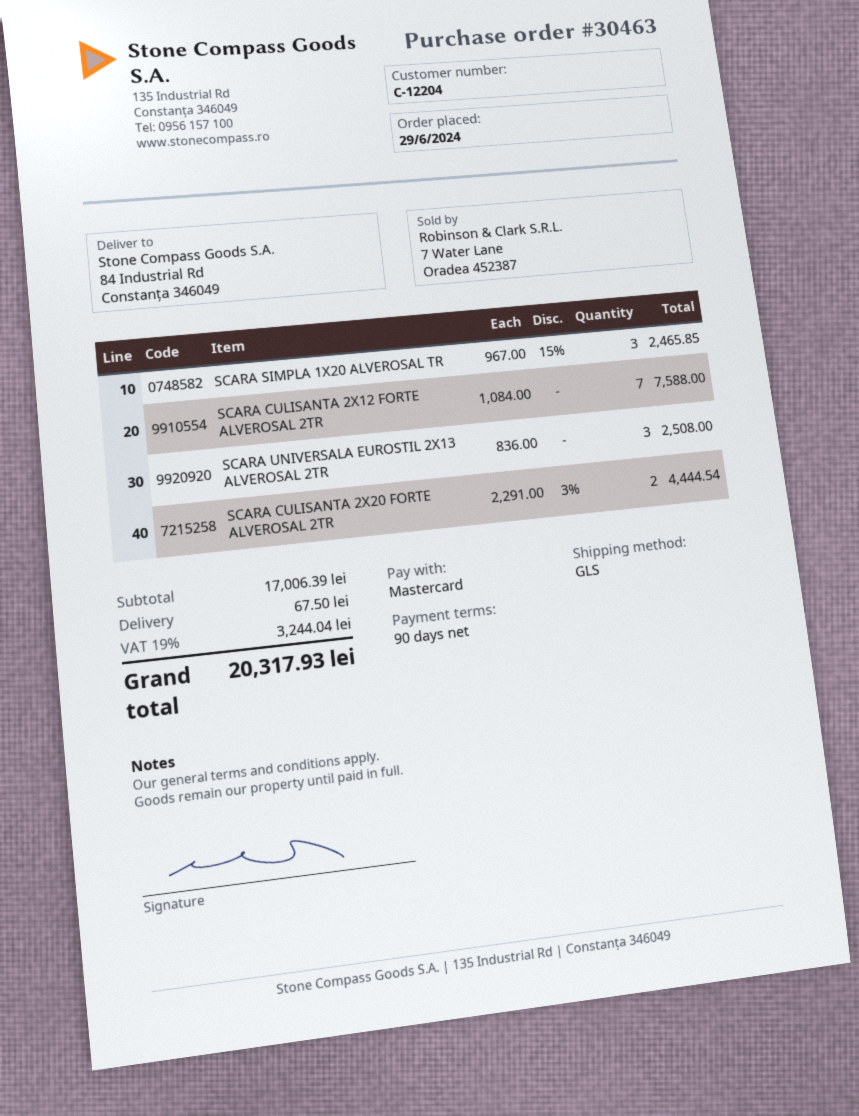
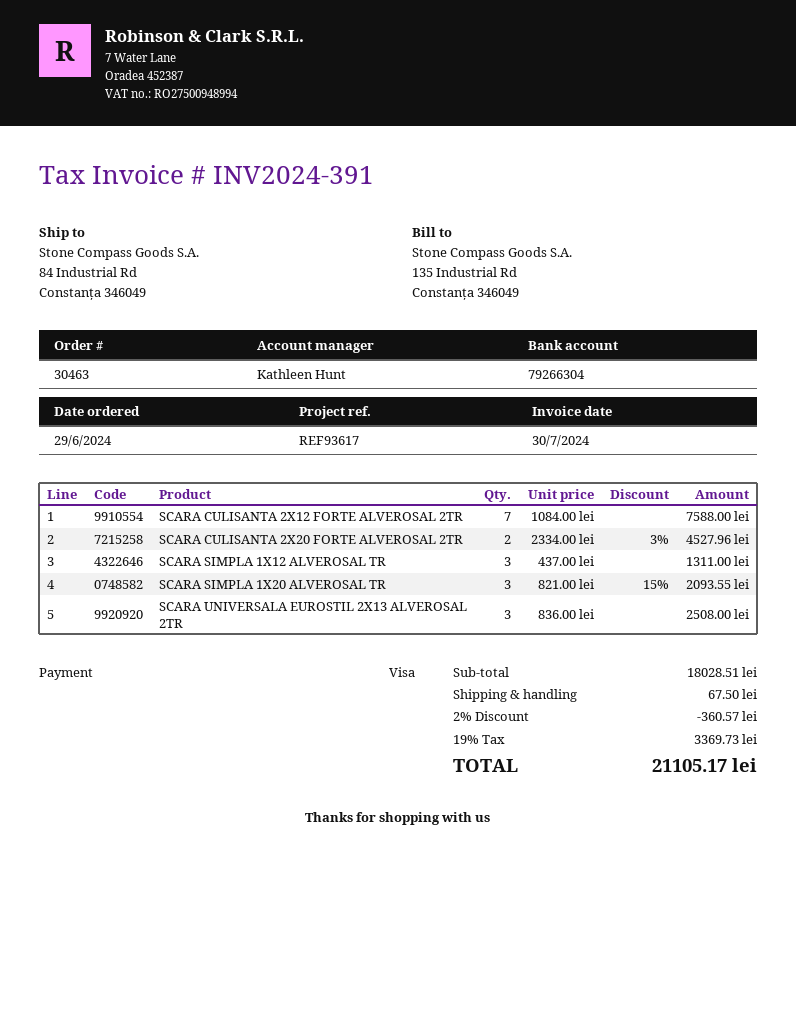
payment method: Mastercard -> Visa
SCARA SIMPLA 1X20 ALVEROSAL TR: 3 x 967.00 - 15% = 2465.85 -> 3 x 821.00 - 15% = 2093.55
SCARA CULISANTA 2X20 FORTE ALVEROSAL 2TR: 2 x 2291.00 - 3% = 4444.54 -> 2 x 2334.00 - 3% = 4527.96
SCARA SIMPLA 1X12 ALVEROSAL TR: none -> 3 x 437.00 = 1311.00
subtotal: 17006.39 -> 18028.51
discount: none -> 2% = 360.57
tax: 19% = 3244.04 -> 19% = 3369.73
total: 20317.93 -> 21105.17

